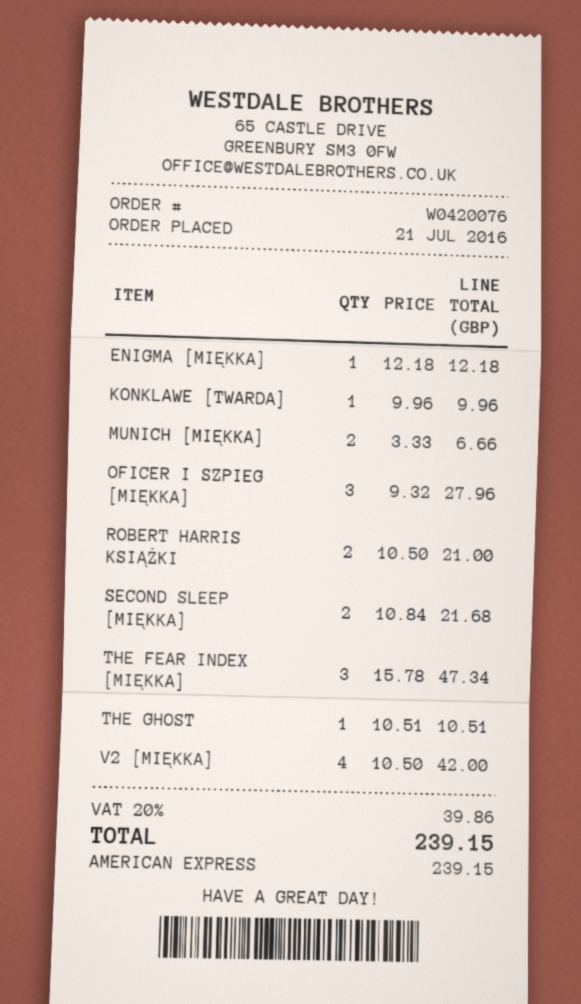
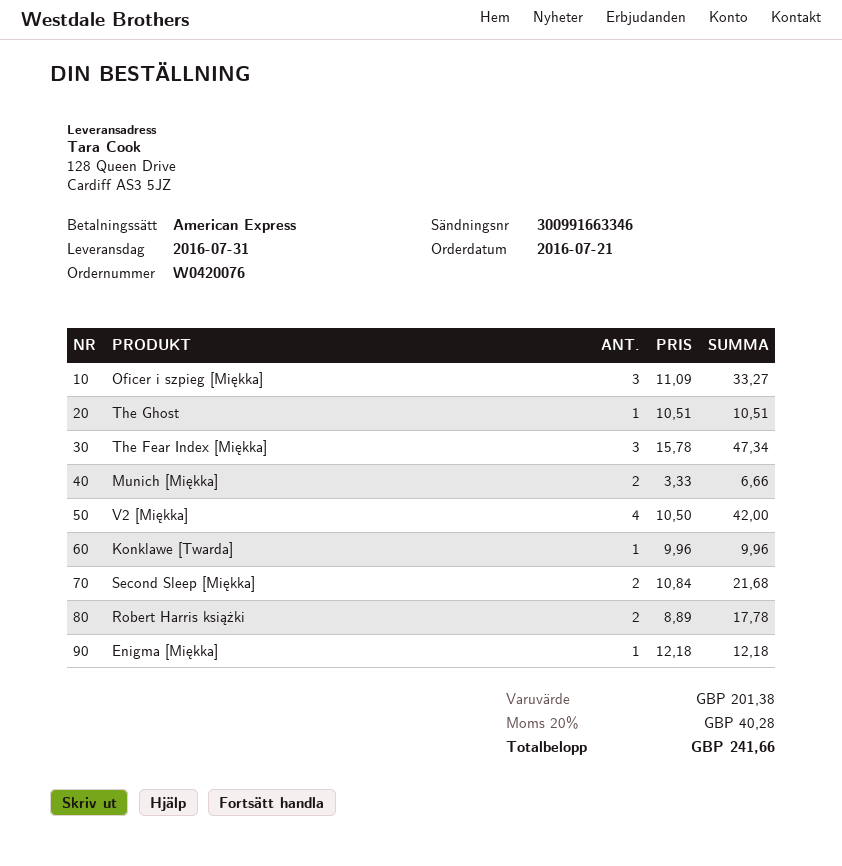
OFICER I SZPIEG [MIĘKKA]: 3 x 9.32 = 27.96 -> 3 x 11.09 = 33.27
ROBERT HARRIS KSIĄŻKI: 2 x 10.50 = 21.00 -> 2 x 8.89 = 17.78
tax: 20% = 39.86 -> 20% = 40.28
total: 239.15 -> 241.66

